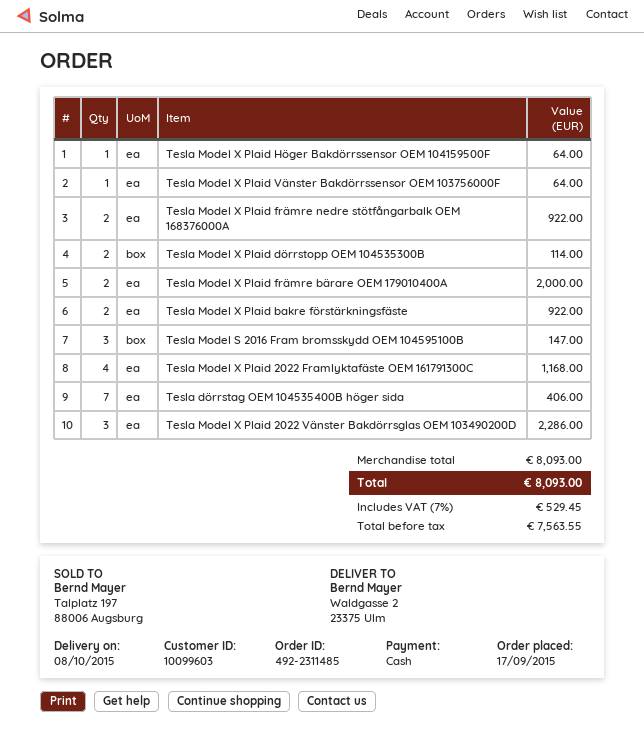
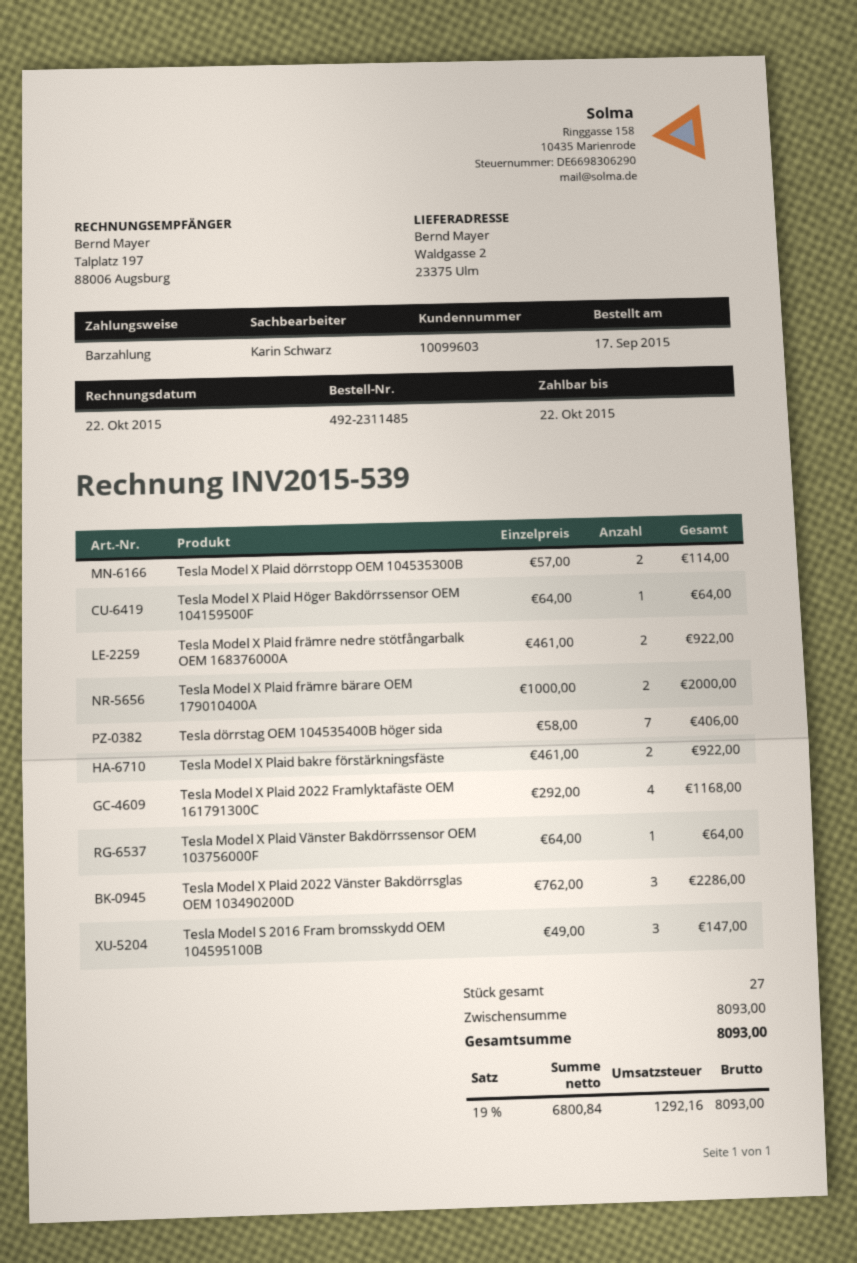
net: 7563.55 -> 6800.84
tax: 7% = 529.45 -> 19% = 1292.16

